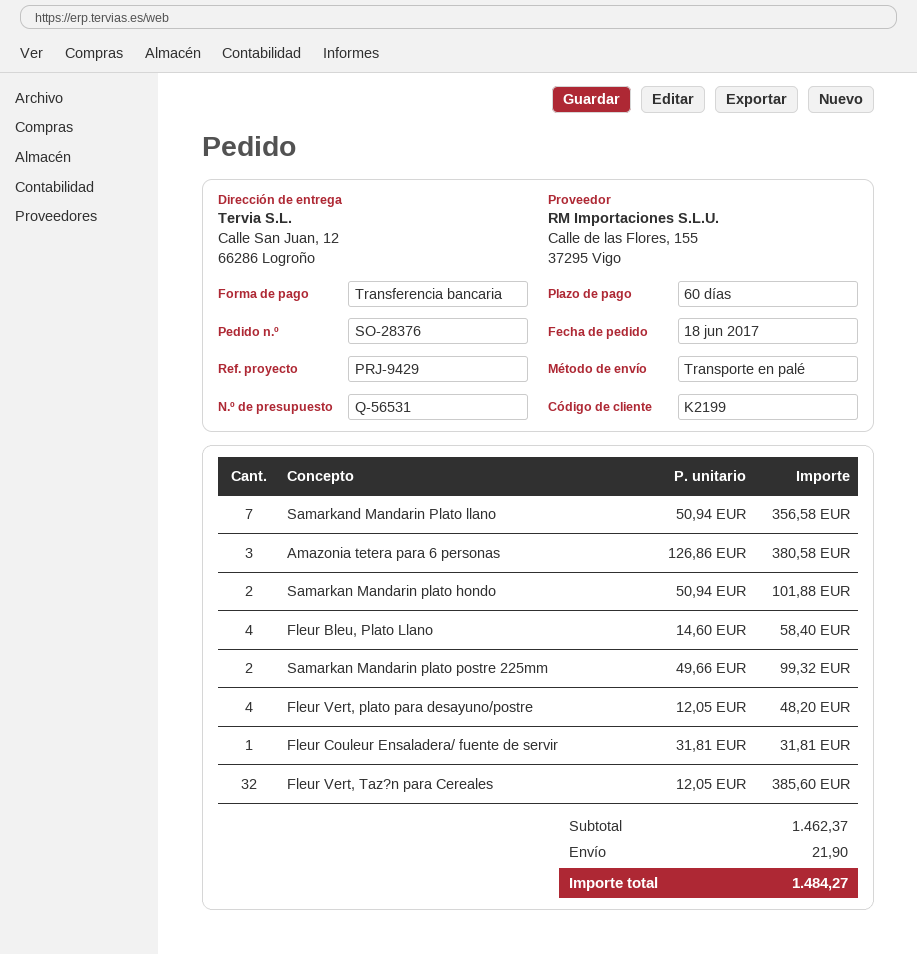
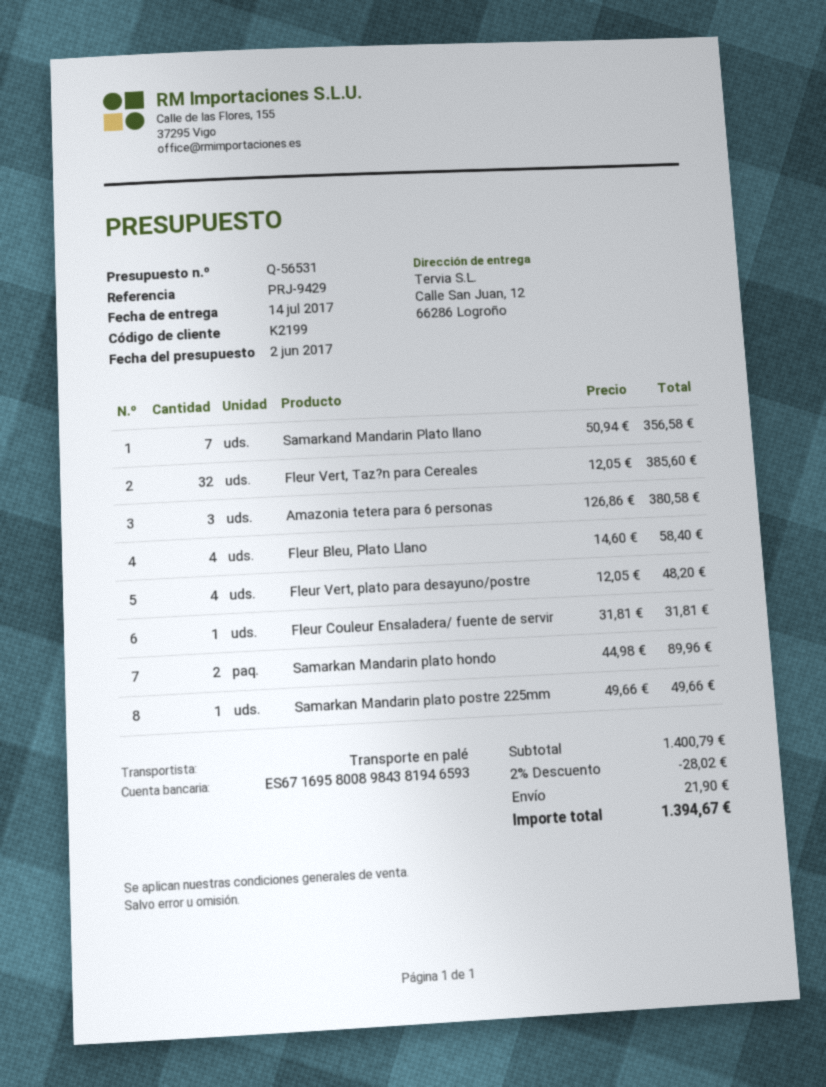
Samarkan Mandarin plato hondo: 2 x 50.94 = 101.88 -> 2 x 44.98 = 89.96
Samarkan Mandarin plato postre 225mm: 2 x 49.66 = 99.32 -> 1 x 49.66 = 49.66
subtotal: 1462.37 -> 1400.79
discount: none -> 2% = 28.02
total: 1484.27 -> 1394.67

